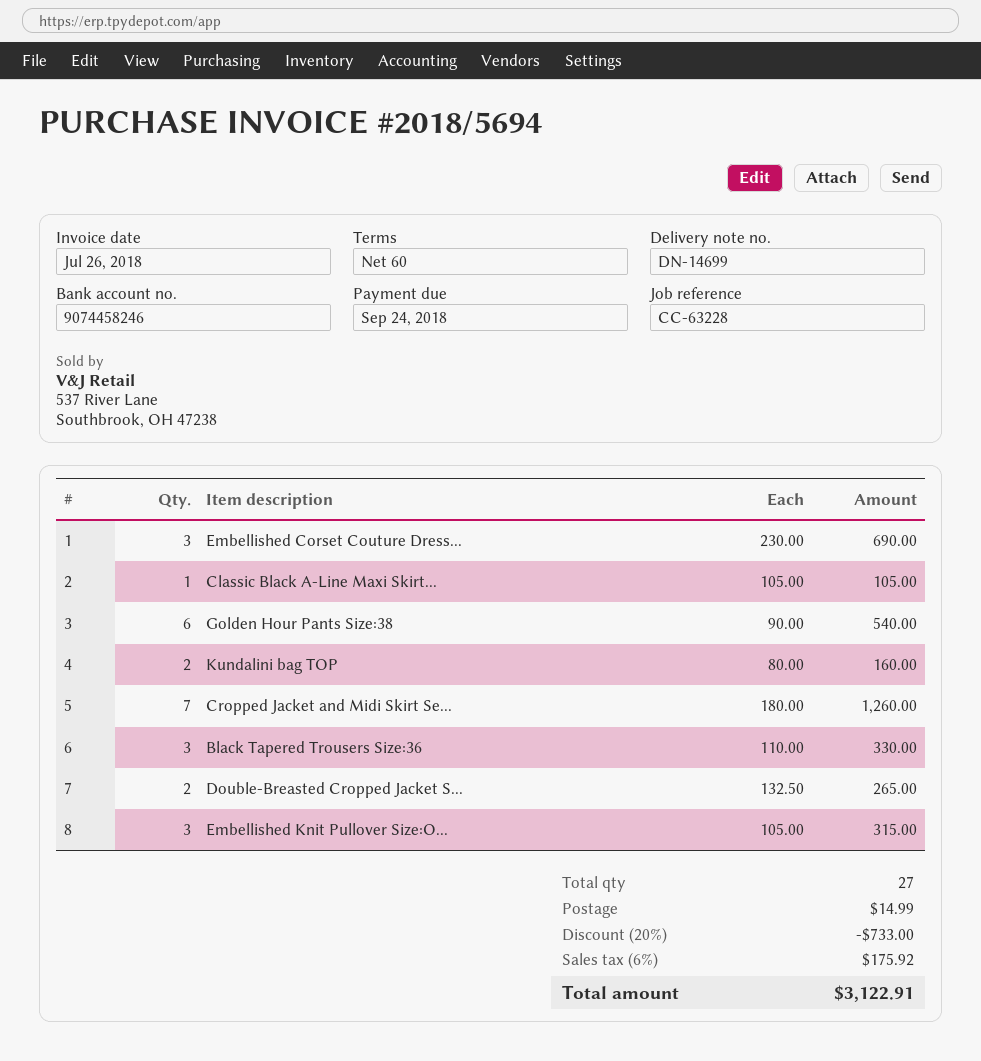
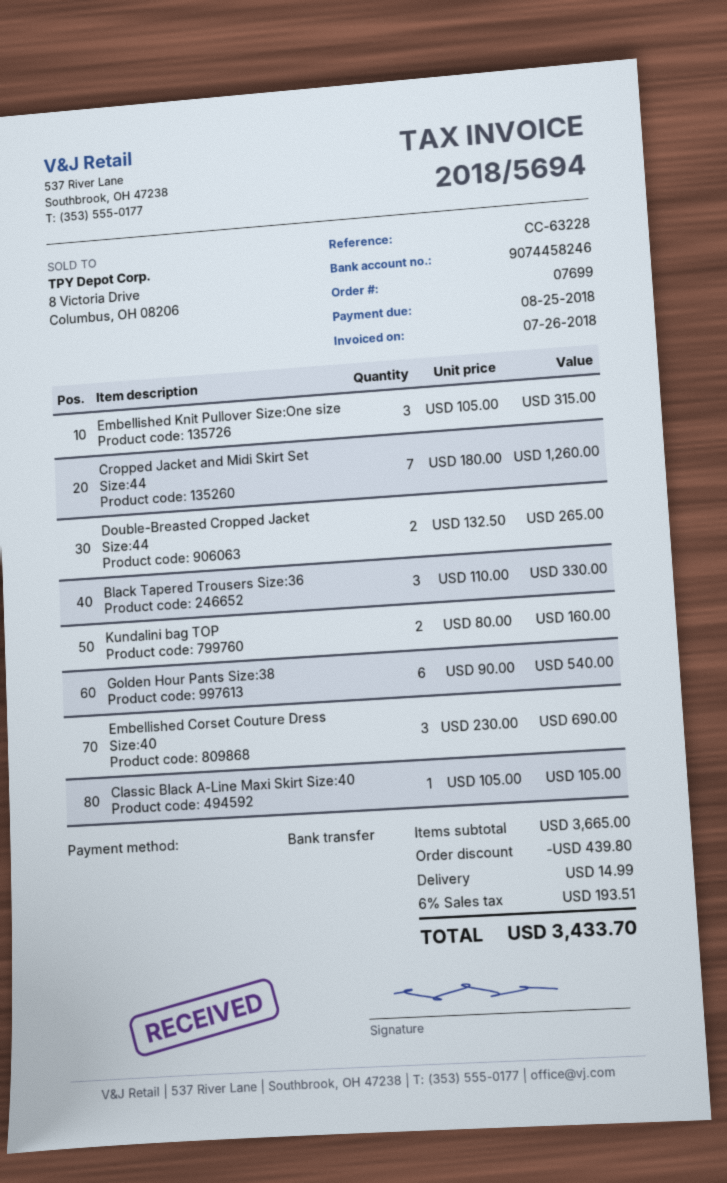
due date: 2018-09-24 -> 2018-08-25
discount: 733.00 -> 439.80
tax: 6% = 175.92 -> 6% = 193.51
total: 3122.91 -> 3433.70

